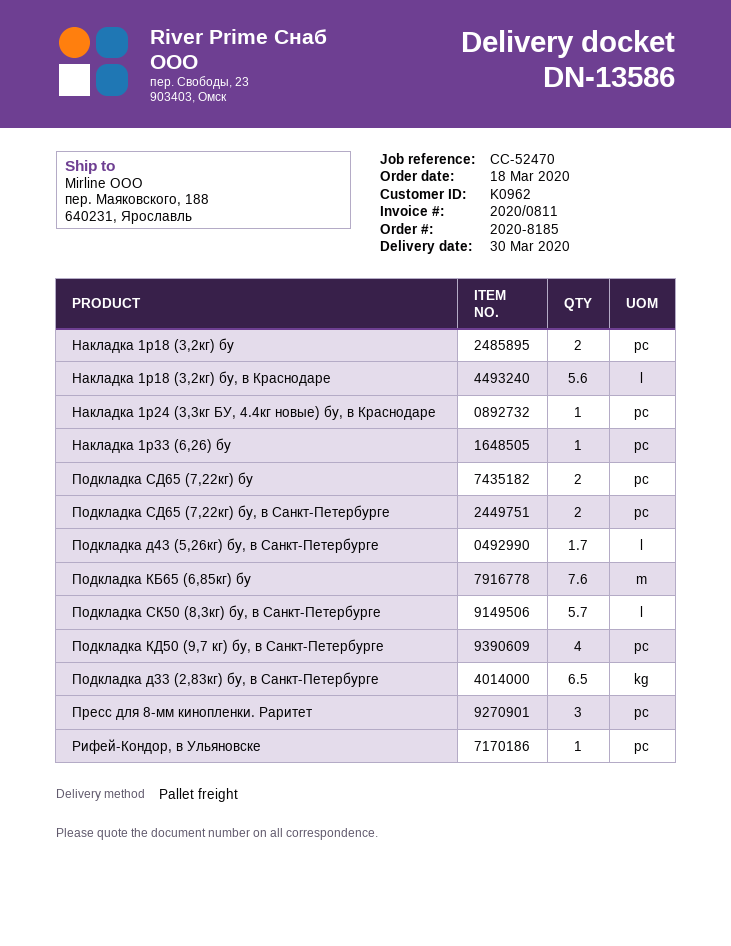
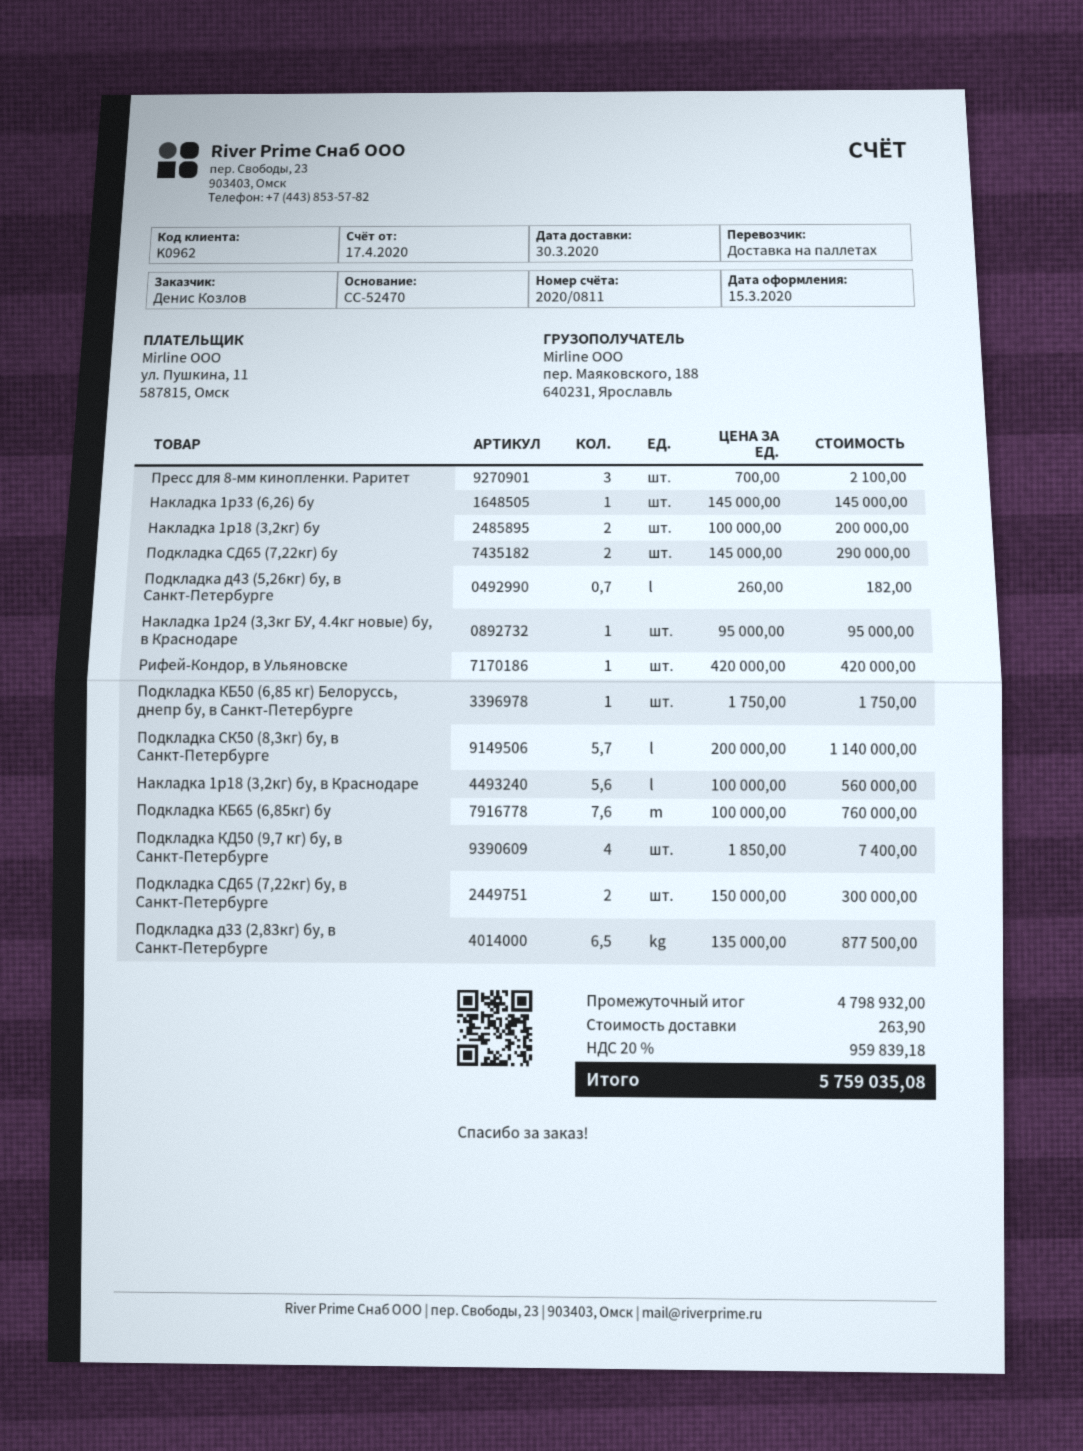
order date: 2020-03-18 -> 2020-03-15
Подклaдкa д43 (5,26кг) бу, в Санкт-Петербурге: 1.7 -> 0.7
Подкладкa КБ50 (6,85 кг) Белорyссь, днепр бу, в Санкт-Петербурге: none -> 1

